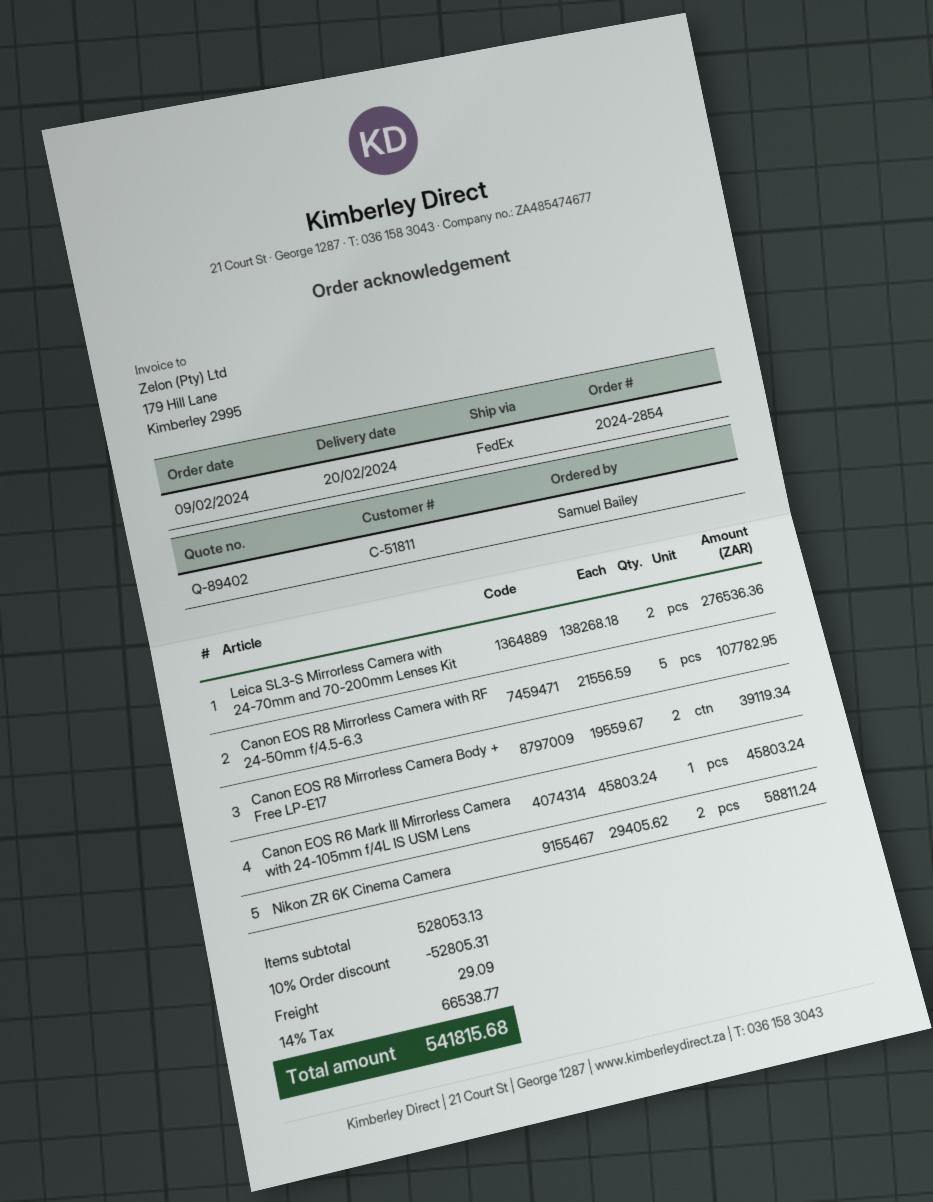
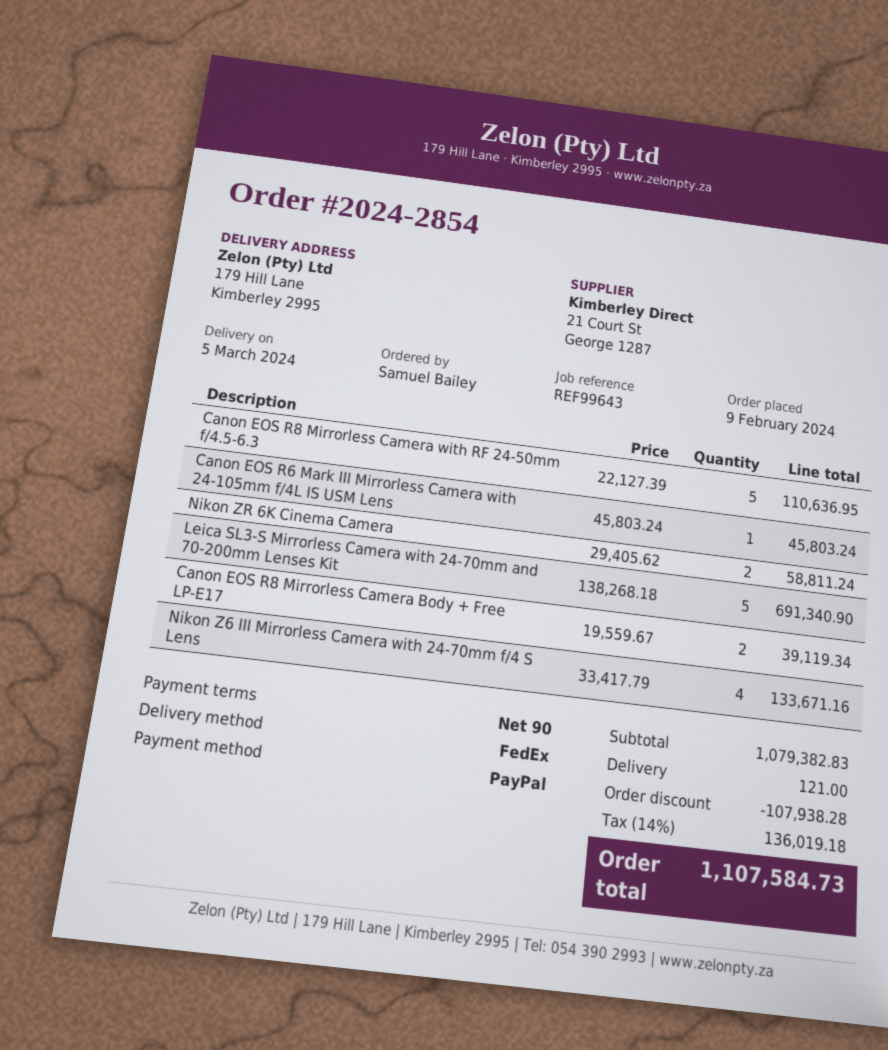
delivery date: 2024-02-20 -> 2024-03-05
Leica SL3-S Mirrorless Camera with 24-70mm and 70-200mm Lenses Kit: 2 x 138268.18 = 276536.36 -> 5 x 138268.18 = 691340.90
Canon EOS R8 Mirrorless Camera with RF 24-50mm f/4.5-6.3: 5 x 21556.59 = 107782.95 -> 5 x 22127.39 = 110636.95
Nikon Z6 III Mirrorless Camera with 24-70mm f/4 S Lens: none -> 4 x 33417.79 = 133671.16
subtotal: 528053.13 -> 1079382.83
discount: 52805.31 -> 107938.28
shipping: 29.09 -> 121.00
tax: 14% = 66538.77 -> 14% = 136019.18
total: 541815.68 -> 1107584.73

